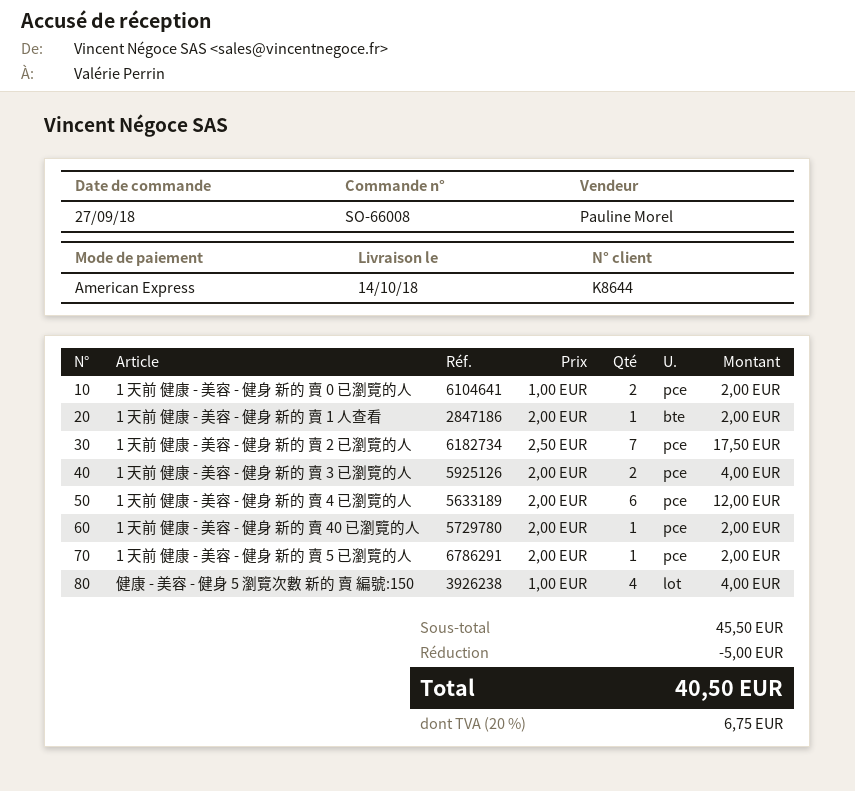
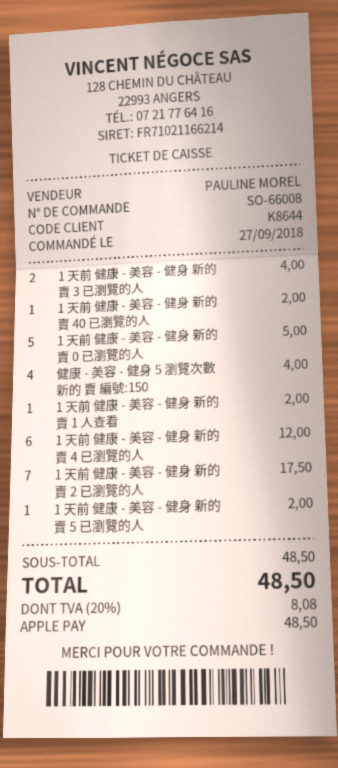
payment method: American Express -> Apple Pay
1 天前 健康 - 美容 - 健身 新的 賣 0 已瀏覽的人: 2 for 2.00 -> 5 for 5.00
subtotal: 45.50 -> 48.50
discount: 5.00 -> none
tax: 20% = 6.75 -> 20% = 8.08
total: 40.50 -> 48.50

